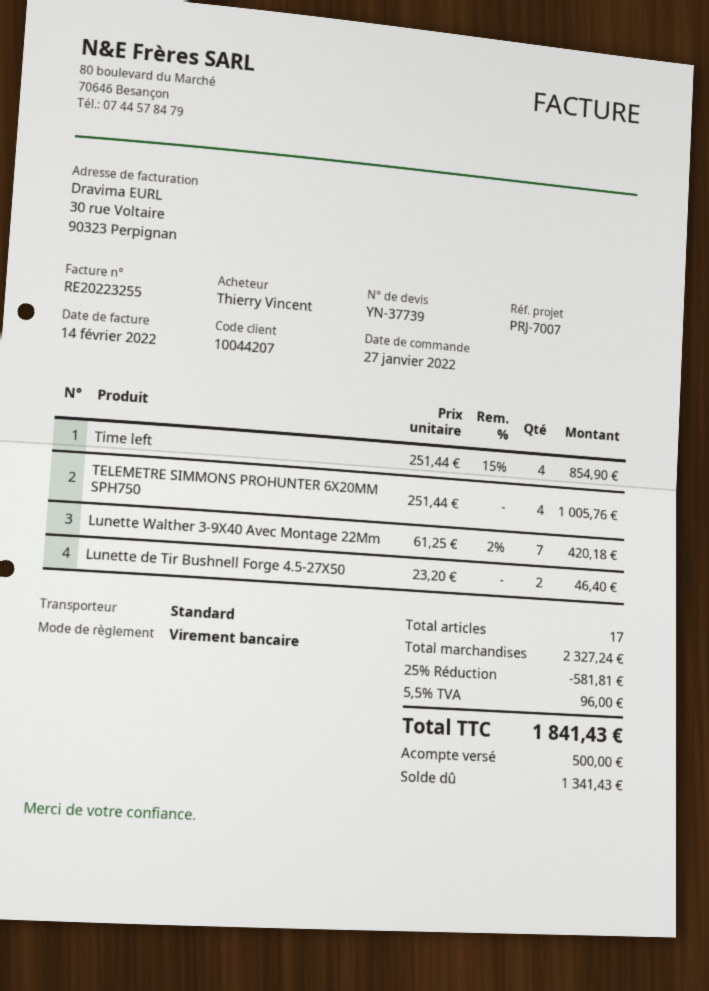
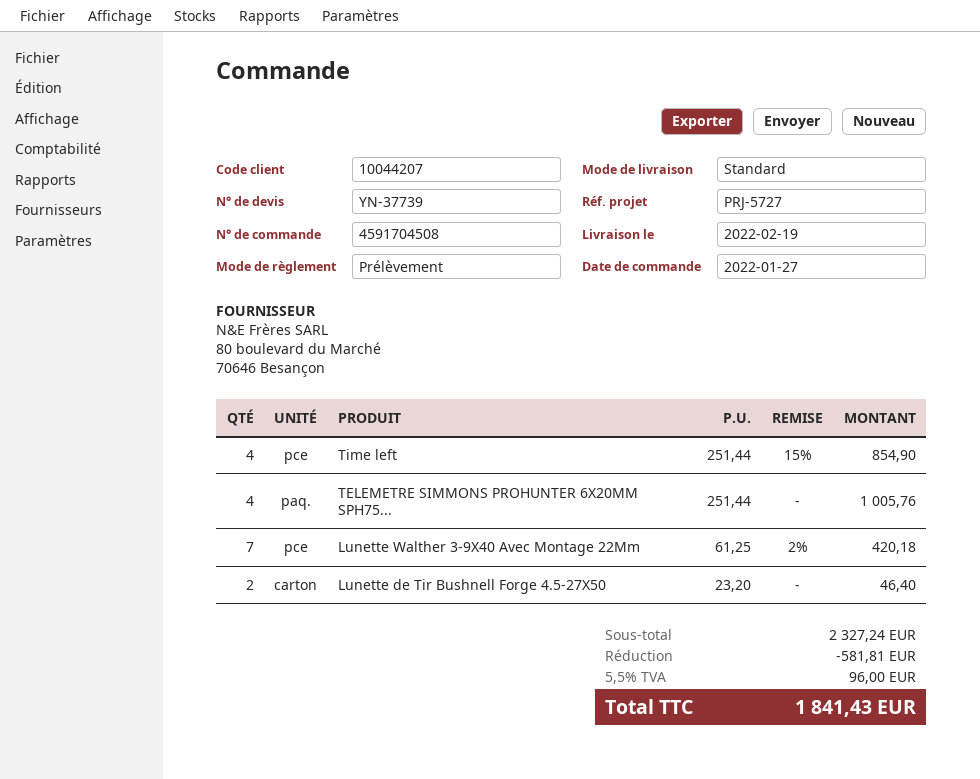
reference: PRJ-7007 -> PRJ-5727
payment method: bank transfer -> direct debit

